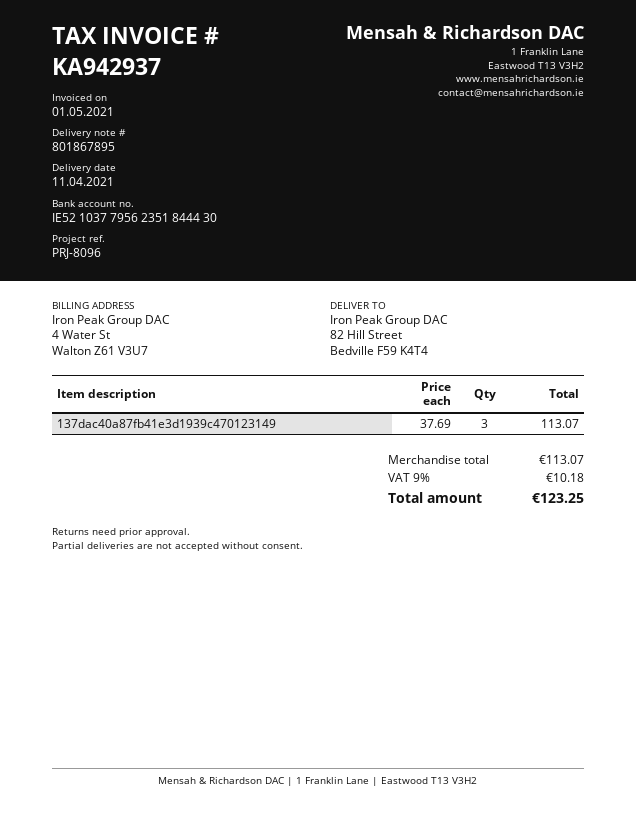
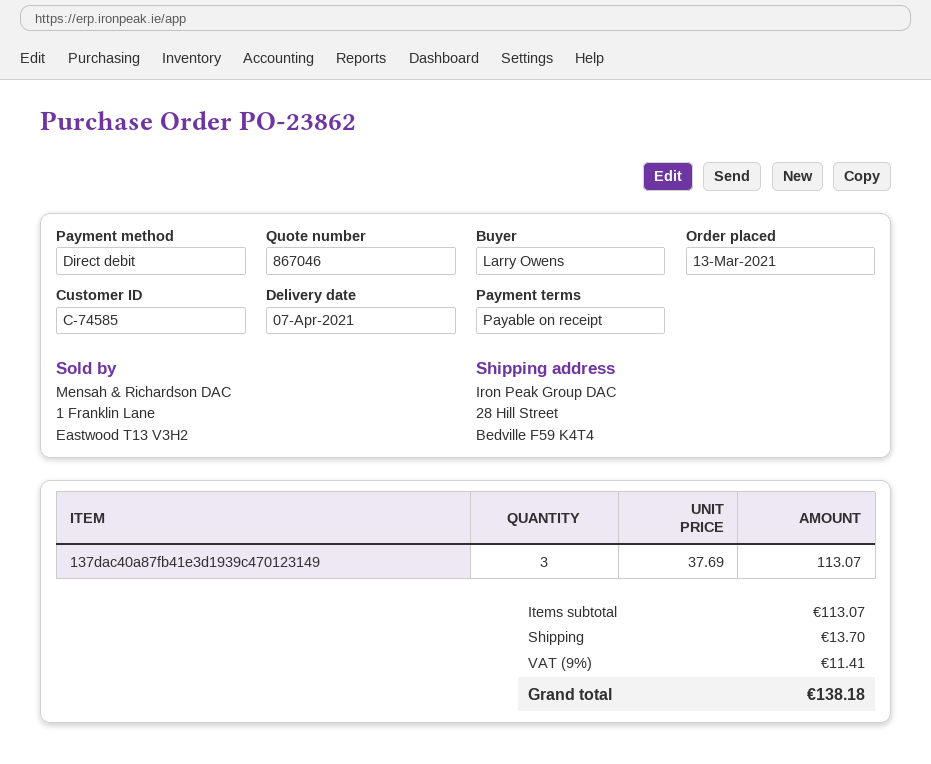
delivery date: 2021-04-11 -> 2021-04-07
ship to: 82 Hill Street, Bedville F59 K4T4 -> 28 Hill Street, Bedville F59 K4T4
shipping: none -> 13.70
tax: 9% = 10.18 -> 9% = 11.41
total: 123.25 -> 138.18

